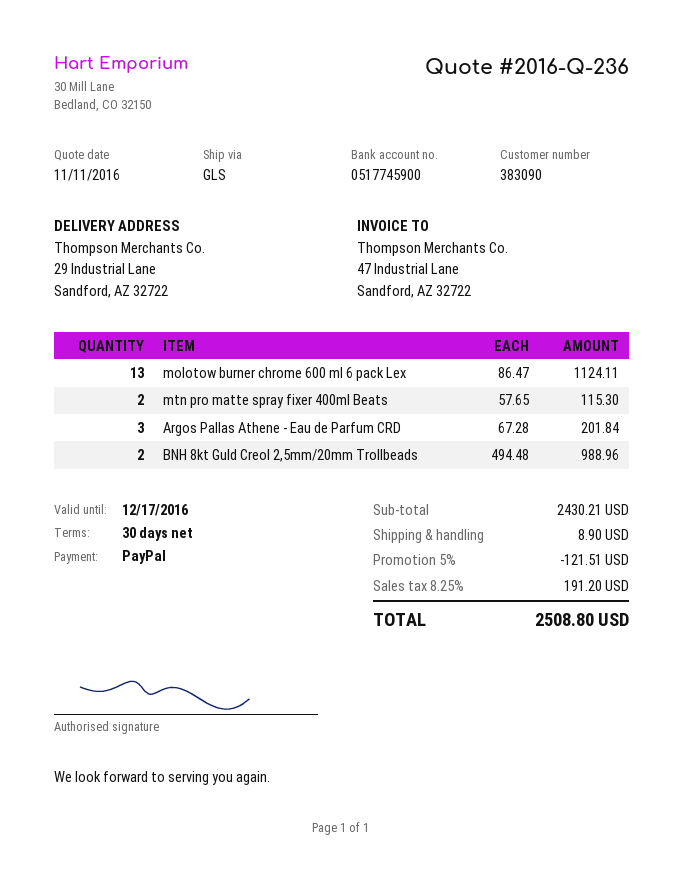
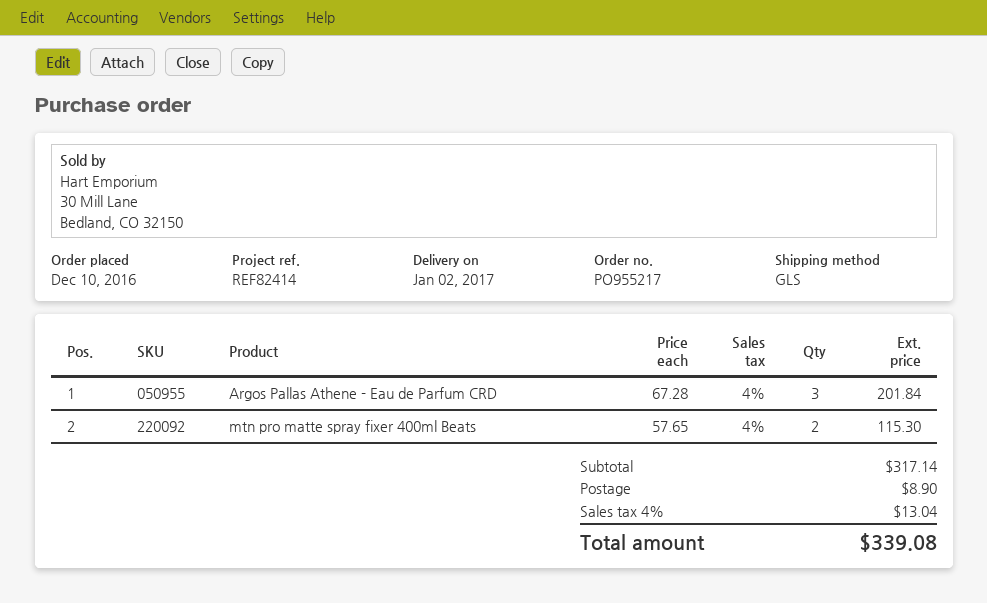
molotow burner chrome 600 ml 6 pack Lex: 13 x 86.47 = 1124.11 -> none
BNH 8kt Guld Creol 2,5mm/20mm Trollbeads: 2 x 494.48 = 988.96 -> none
subtotal: 2430.21 -> 317.14
discount: 5% = 121.51 -> none
tax: 8.25% = 191.20 -> 4% = 13.04
total: 2508.80 -> 339.08

